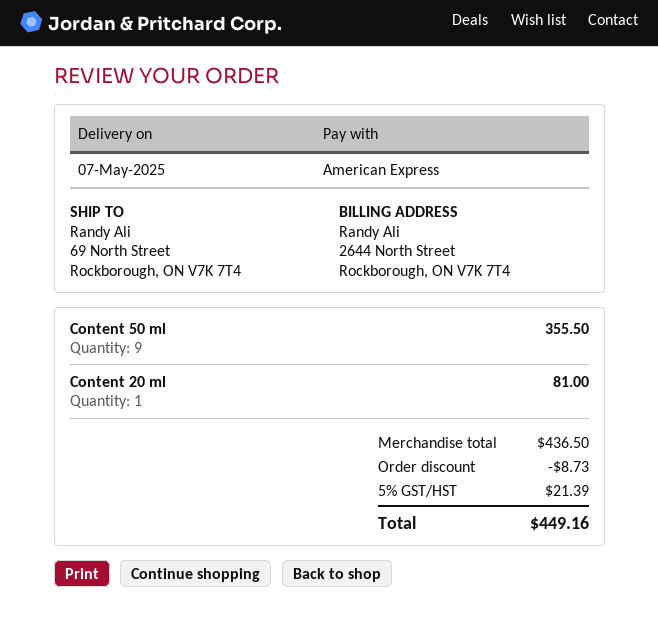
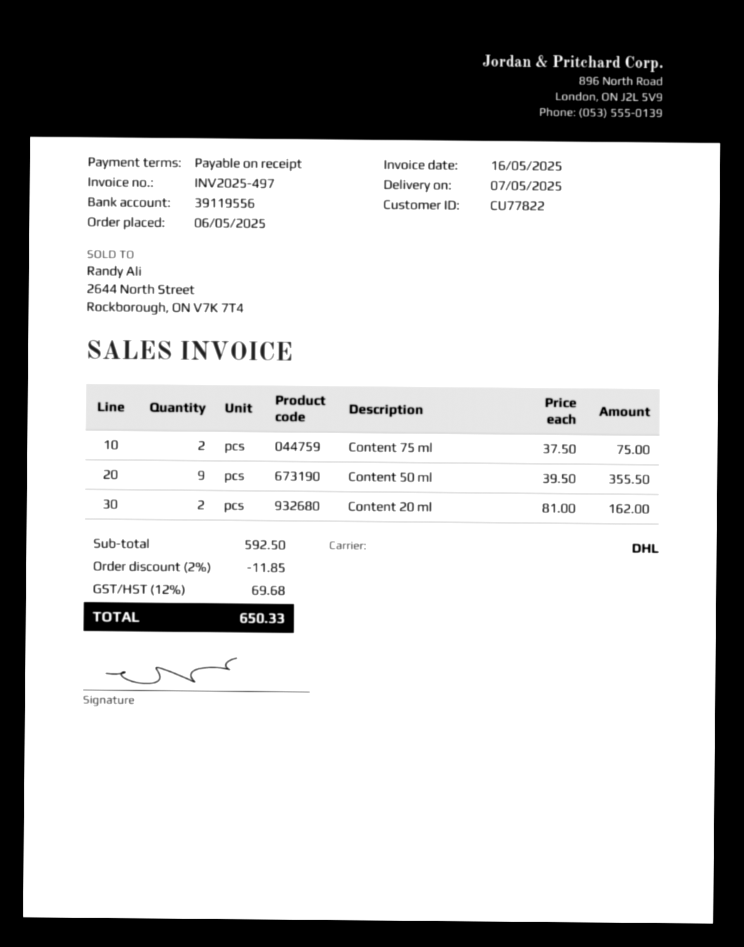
Content 20 ml: 1 for 81.00 -> 2 for 162.00
Content 75 ml: none -> 2 for 75.00
subtotal: 436.50 -> 592.50
discount: 8.73 -> 11.85
tax: 5% = 21.39 -> 12% = 69.68
total: 449.16 -> 650.33

